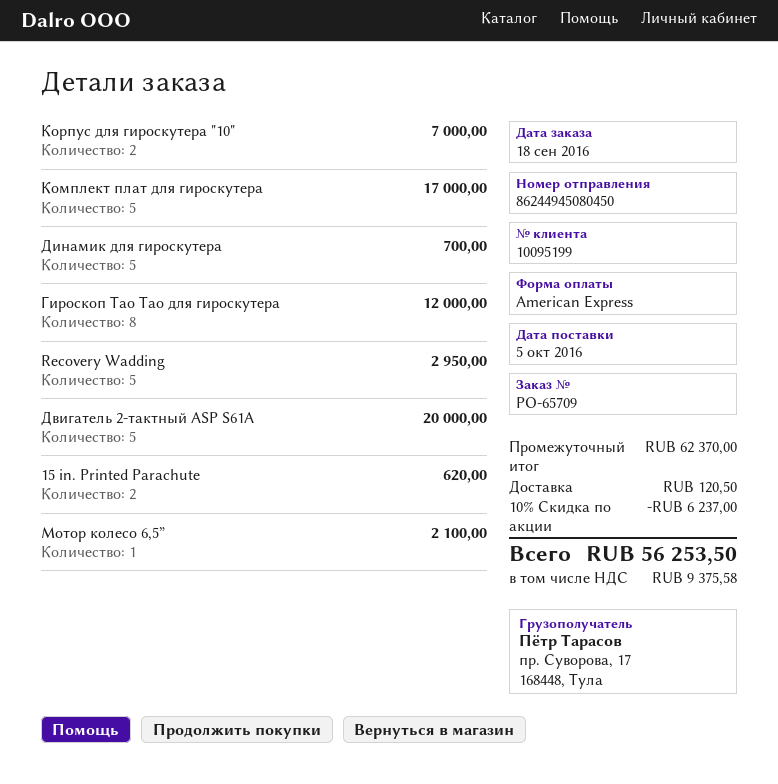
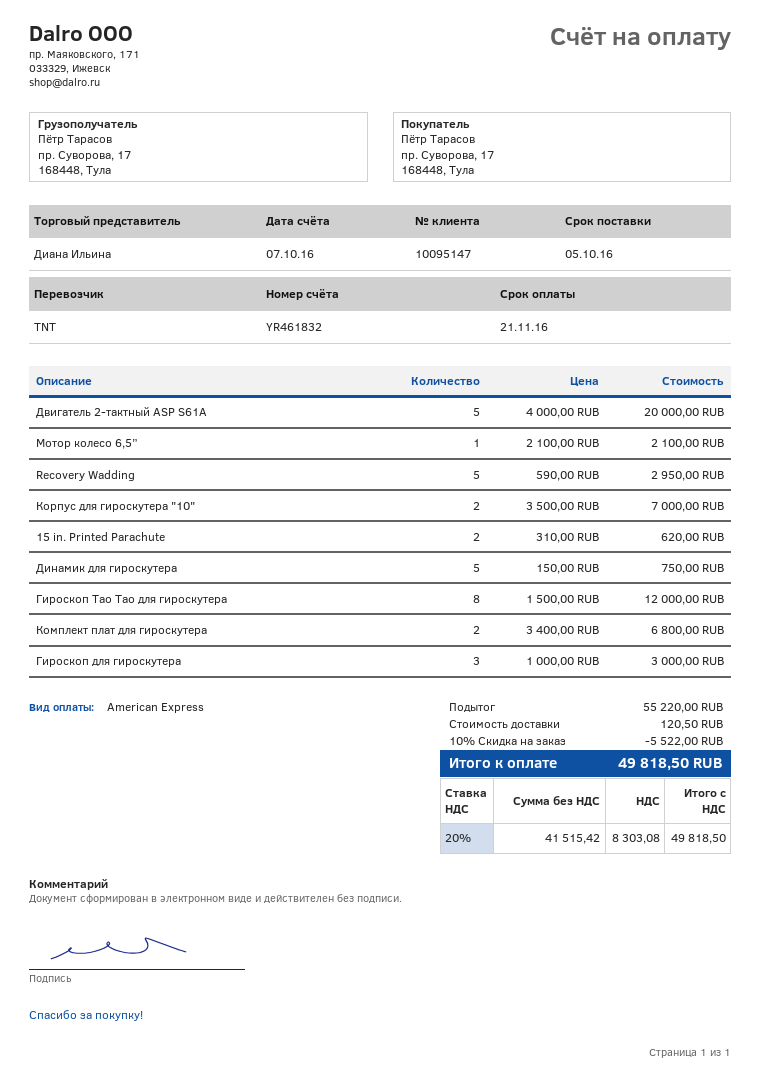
customer number: 10095199 -> 10095147
Комплект плат для гироскутера: 5 for 17000.00 -> 2 for 6800.00
Динамик для гироскутера: 5 for 700.00 -> 5 for 750.00
Гироскоп для гироскутера: none -> 3 for 3000.00
subtotal: 62370.00 -> 55220.00
discount: 10% = 6237.00 -> 10% = 5522.00
tax: 9375.58 -> 8303.08
total: 56253.50 -> 49818.50

